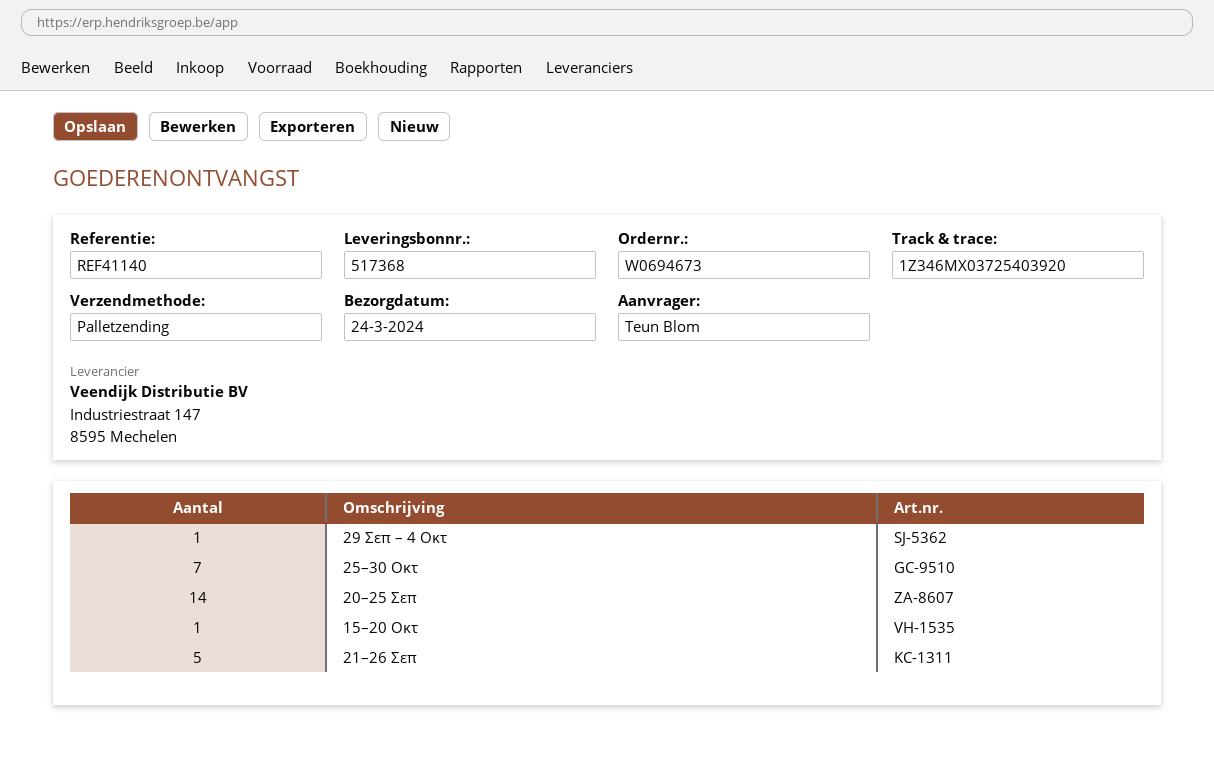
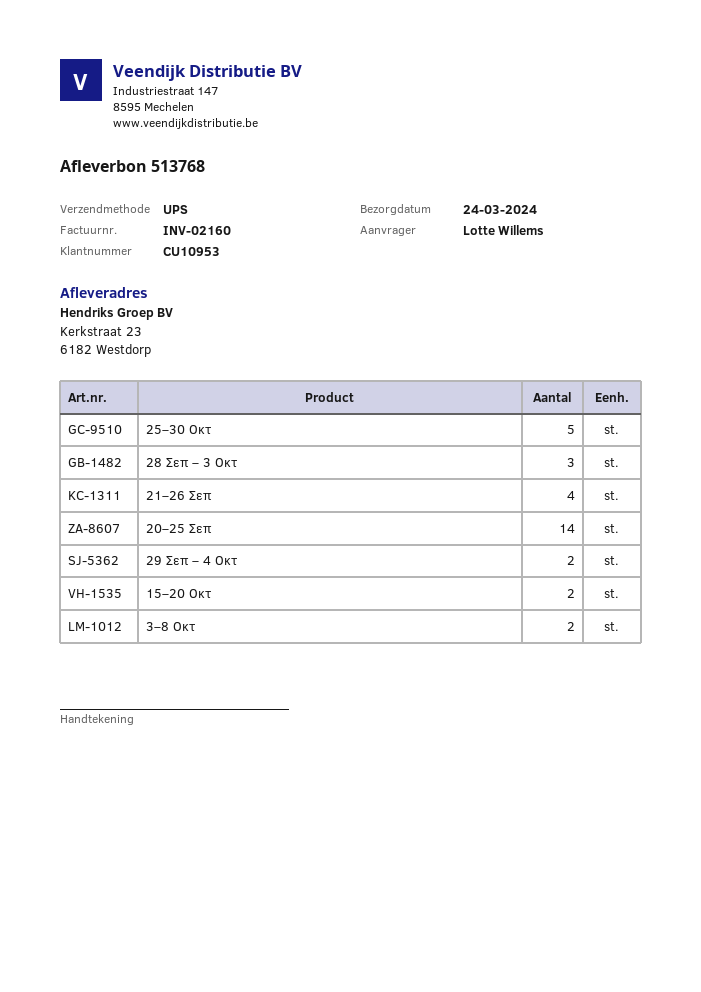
delivery note number: 517368 -> 513768
ordered by: Teun Blom -> Lotte Willems
shipping method: pallet freight -> UPS
29 Σεπ – 4 Οκτ: 1 -> 2
25–30 Οκτ: 7 -> 5
15–20 Οκτ: 1 -> 2
21–26 Σεπ: 5 -> 4
28 Σεπ – 3 Οκτ: none -> 3
3–8 Οκτ: none -> 2

